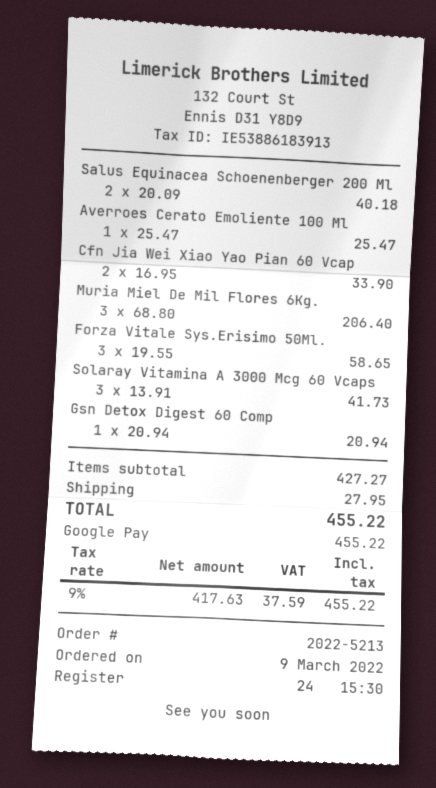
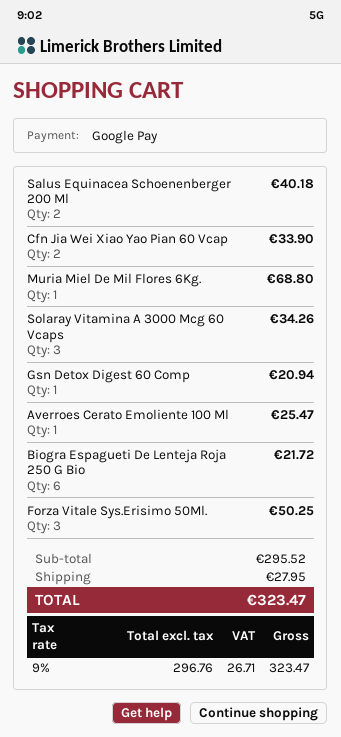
Muria Miel De Mil Flores 6Kg.: 3 for 206.40 -> 1 for 68.80
Forza Vitale Sys.Erisimo 50Ml.: 3 for 58.65 -> 3 for 50.25
Solaray Vitamina A 3000 Mcg 60 Vcaps: 3 for 41.73 -> 3 for 34.26
Biogra Espagueti De Lenteja Roja 250 G Bio: none -> 6 for 21.72
subtotal: 427.27 -> 295.52
net: 417.63 -> 296.76
tax: 9% = 37.59 -> 9% = 26.71
total: 455.22 -> 323.47

